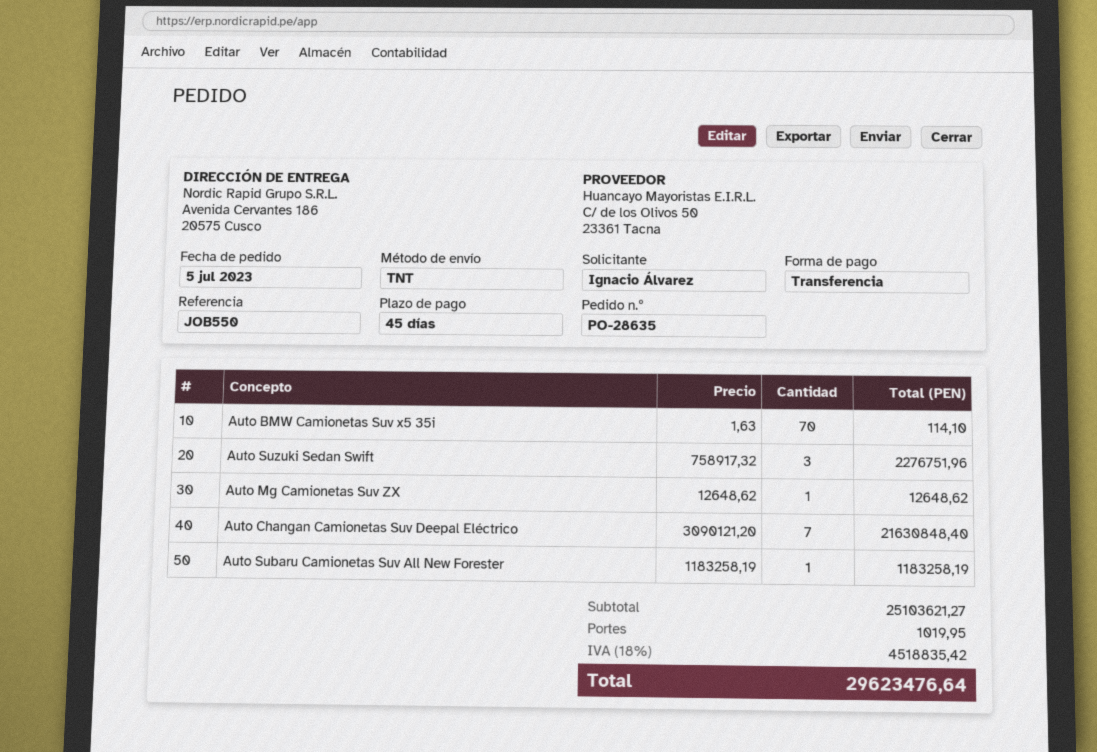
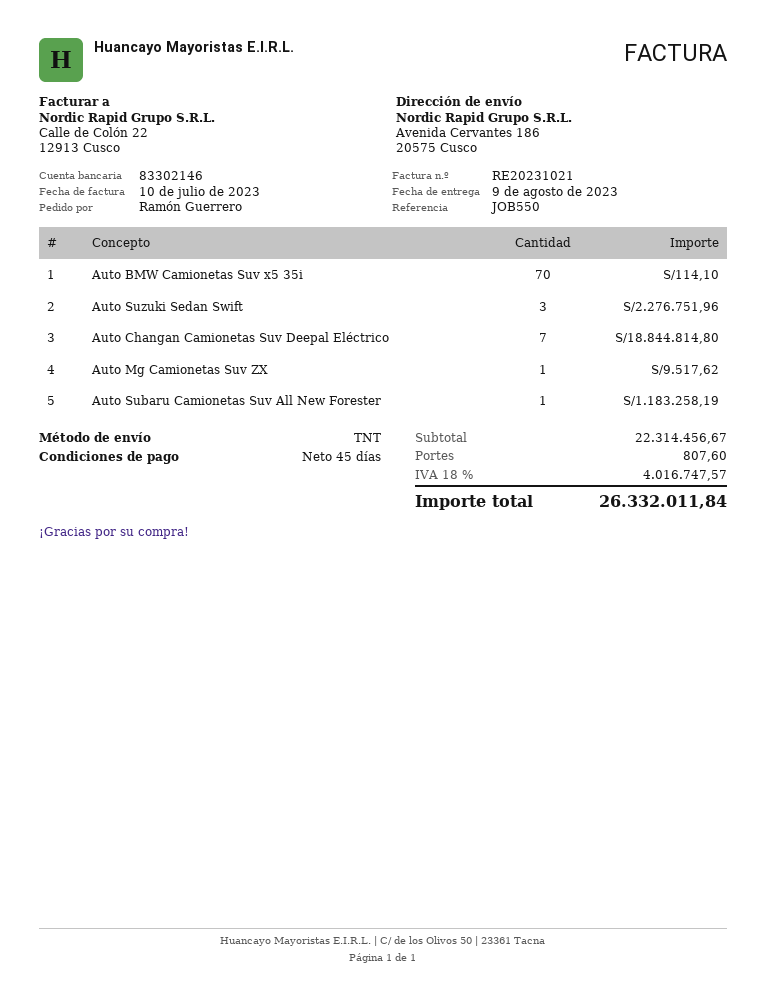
ordered by: Ignacio Álvarez -> Ramón Guerrero
Auto Mg Camionetas Suv ZX: 1 for 12648.62 -> 1 for 9517.62
Auto Changan Camionetas Suv Deepal Eléctrico: 7 for 21630848.40 -> 7 for 18844814.80
subtotal: 25103621.27 -> 22314456.67
shipping: 1019.95 -> 807.60
tax: 18% = 4518835.42 -> 18% = 4016747.57
total: 29623476.64 -> 26332011.84

